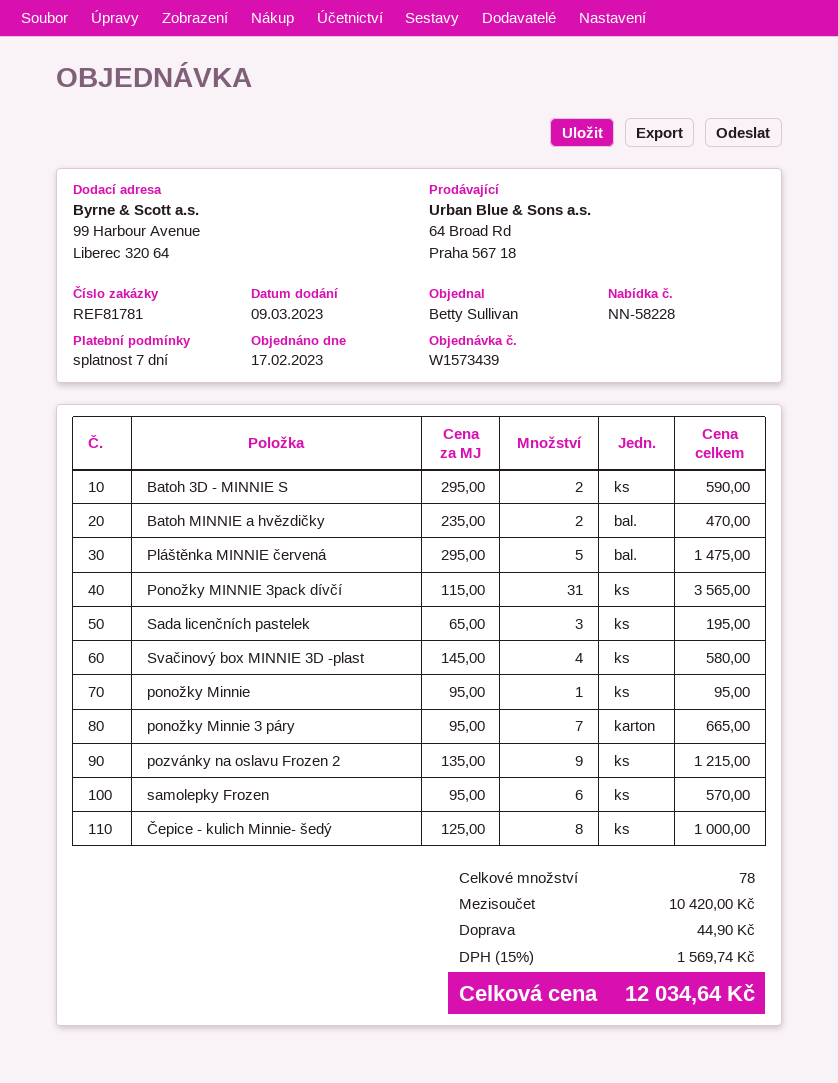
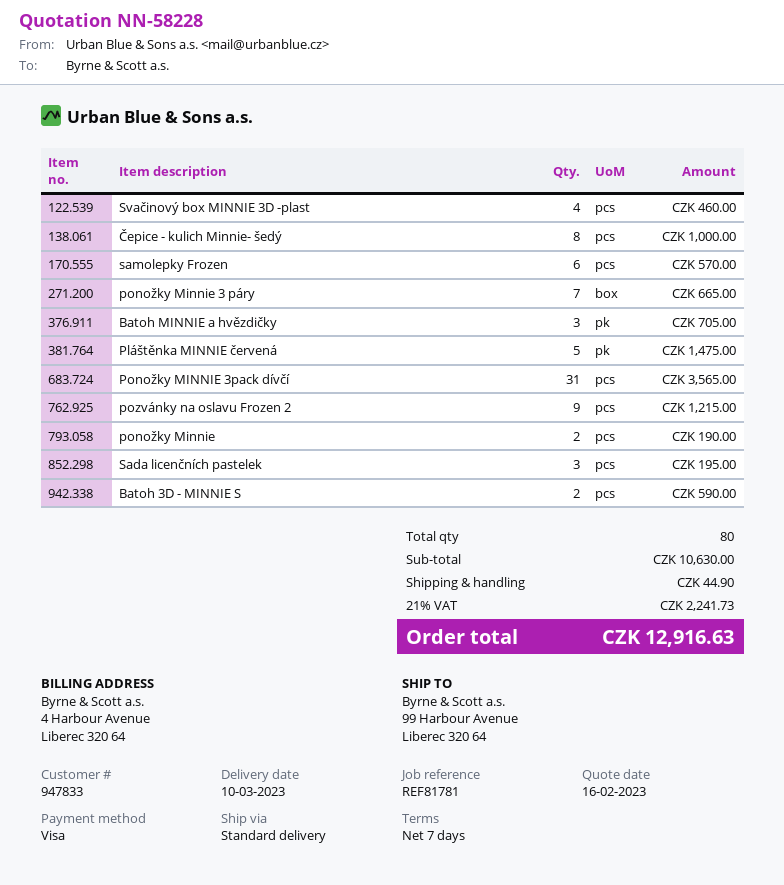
delivery date: 2023-03-09 -> 2023-03-10
Batoh MINNIE a hvězdičky: 2 for 470.00 -> 3 for 705.00
Svačinový box MINNIE 3D -plast: 4 for 580.00 -> 4 for 460.00
ponožky Minnie: 1 for 95.00 -> 2 for 190.00
total quantity: 78 -> 80
subtotal: 10420.00 -> 10630.00
tax: 15% = 1569.74 -> 21% = 2241.73
total: 12034.64 -> 12916.63

